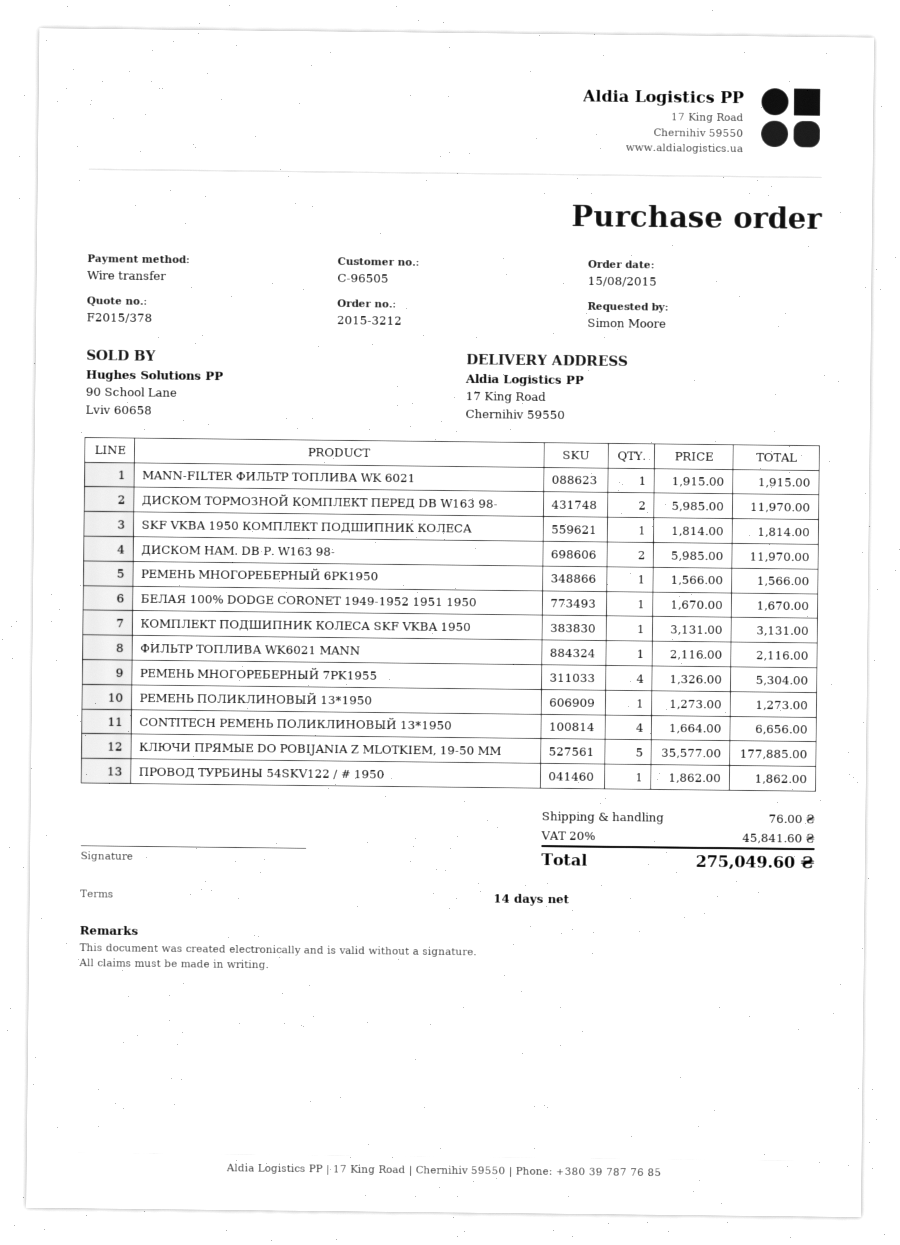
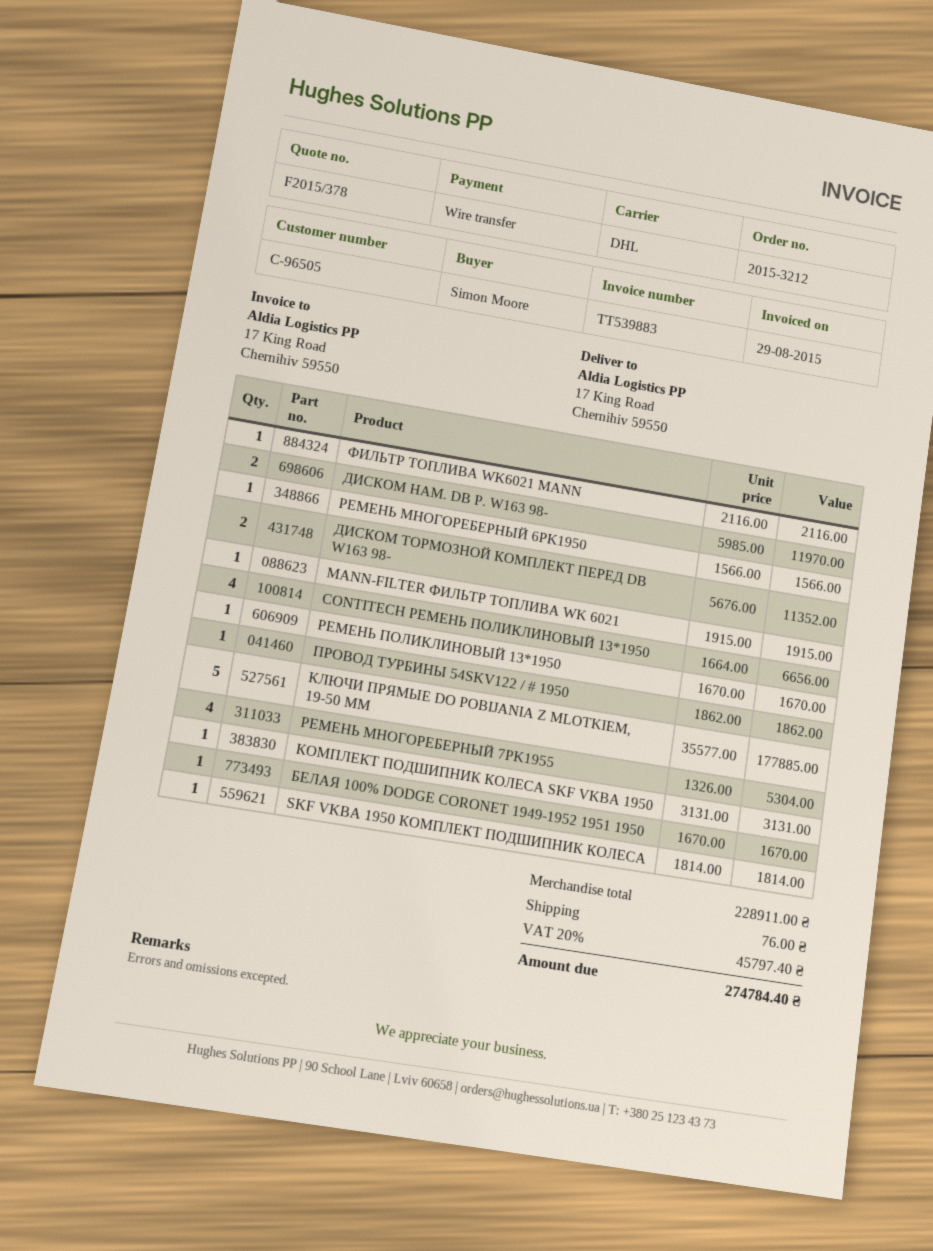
ДИСКОМ ТОРМОЗНОЙ КОМПЛЕКТ ПЕРЕД DB W163 98-: 2 x 5985.00 = 11970.00 -> 2 x 5676.00 = 11352.00
РЕМЕНЬ ПОЛИКЛИНОВЫЙ 13*1950: 1 x 1273.00 = 1273.00 -> 1 x 1670.00 = 1670.00
tax: 20% = 45841.60 -> 20% = 45797.40
total: 275049.60 -> 274784.40

